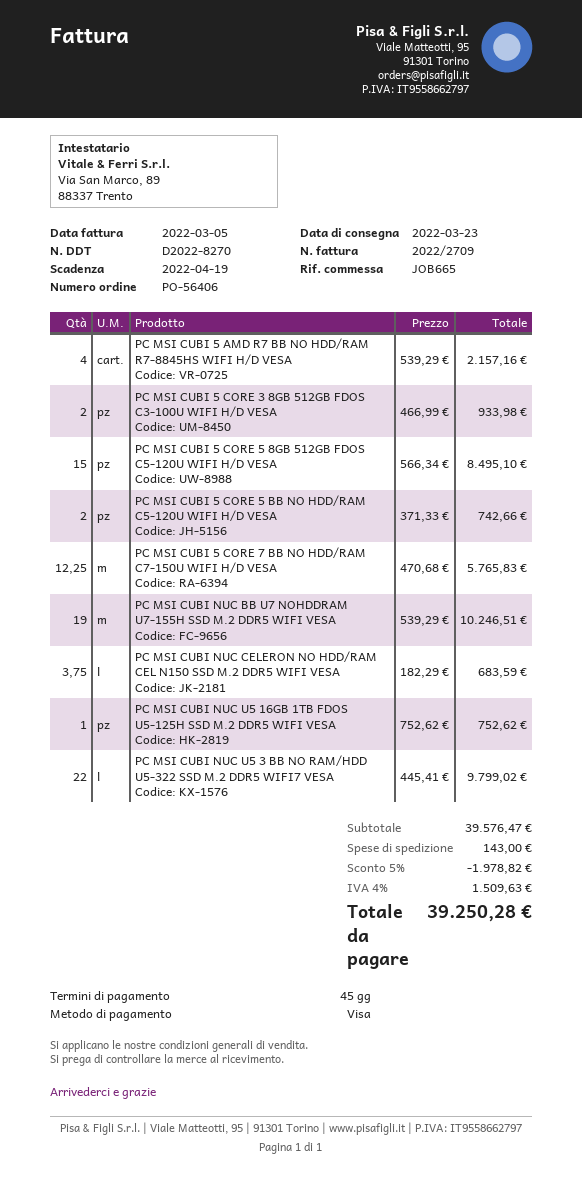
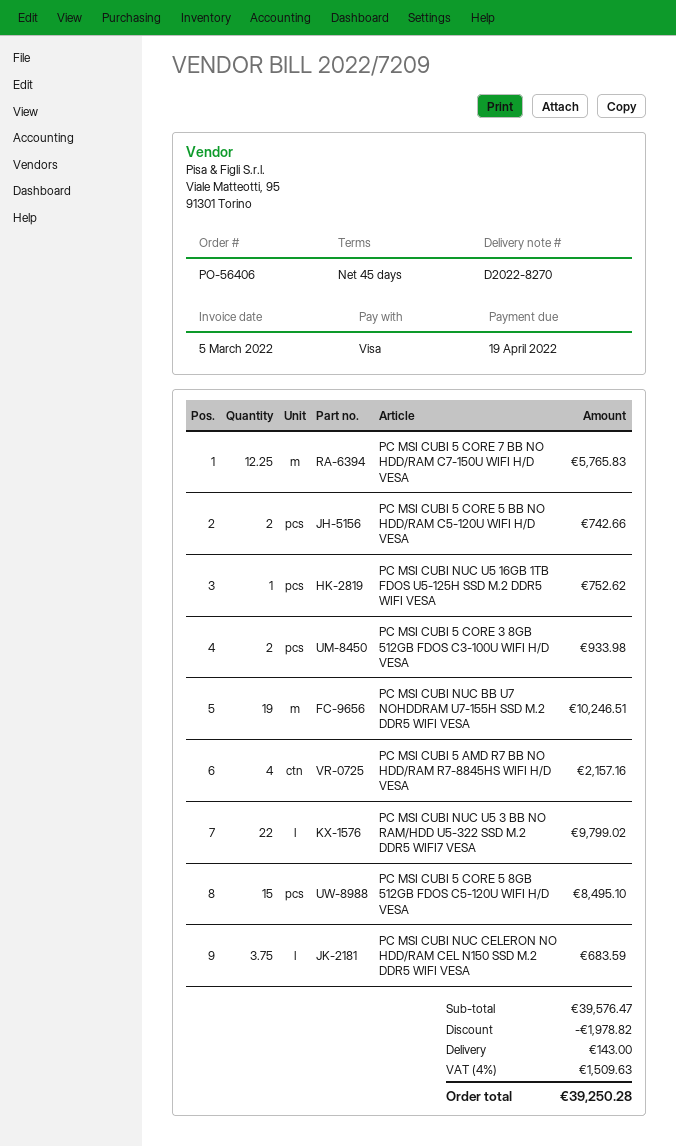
invoice number: 2022/2709 -> 2022/7209

